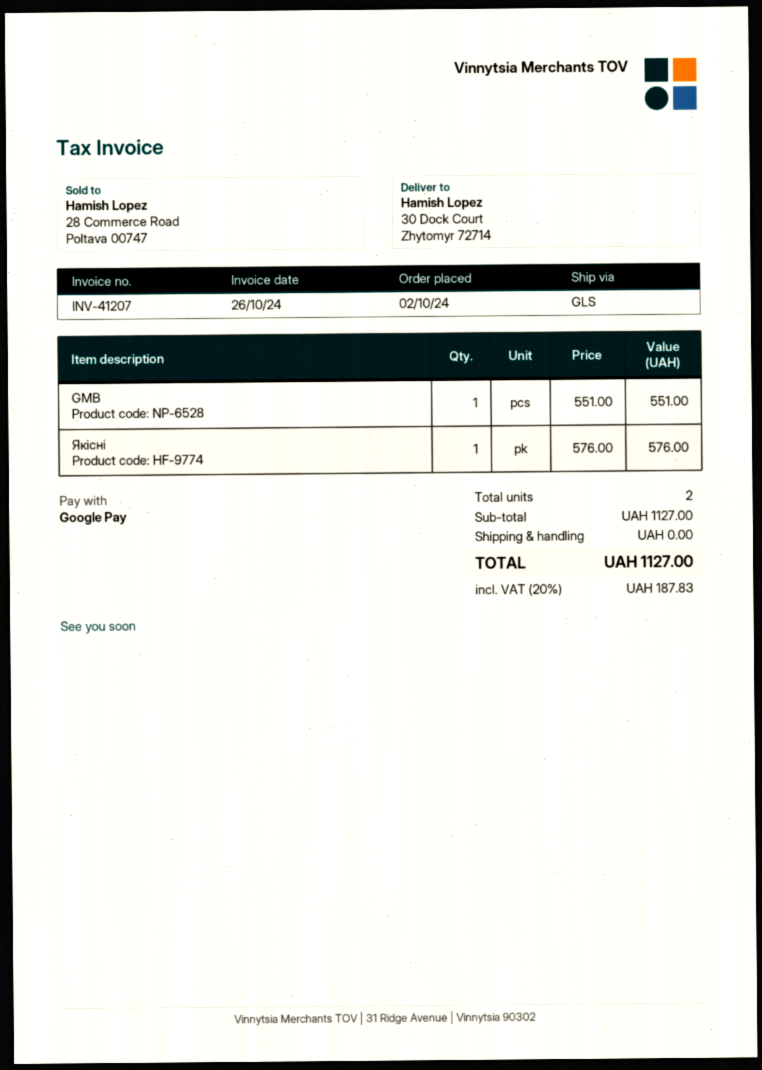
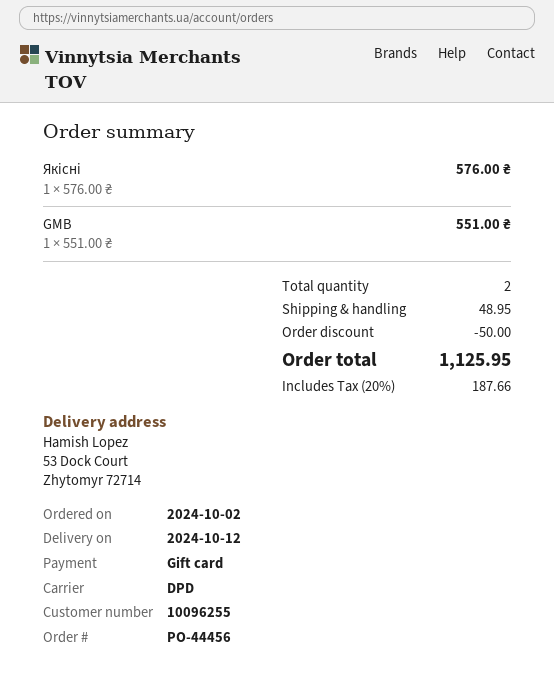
payment method: Google Pay -> gift card
shipping method: GLS -> DPD
ship to: 30 Dock Court, Zhytomyr 72714 -> 53 Dock Court, Zhytomyr 72714
discount: none -> 50.00
shipping: 0.00 -> 48.95
tax: 20% = 187.83 -> 20% = 187.66
total: 1127.00 -> 1125.95

